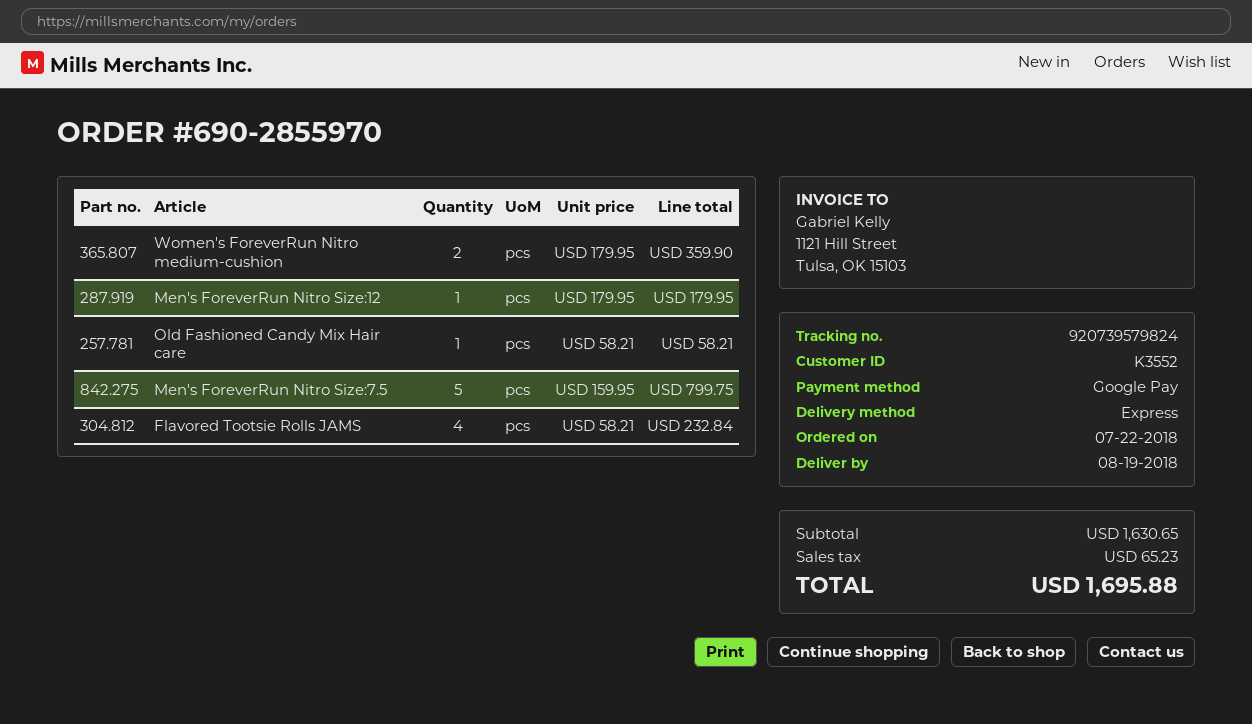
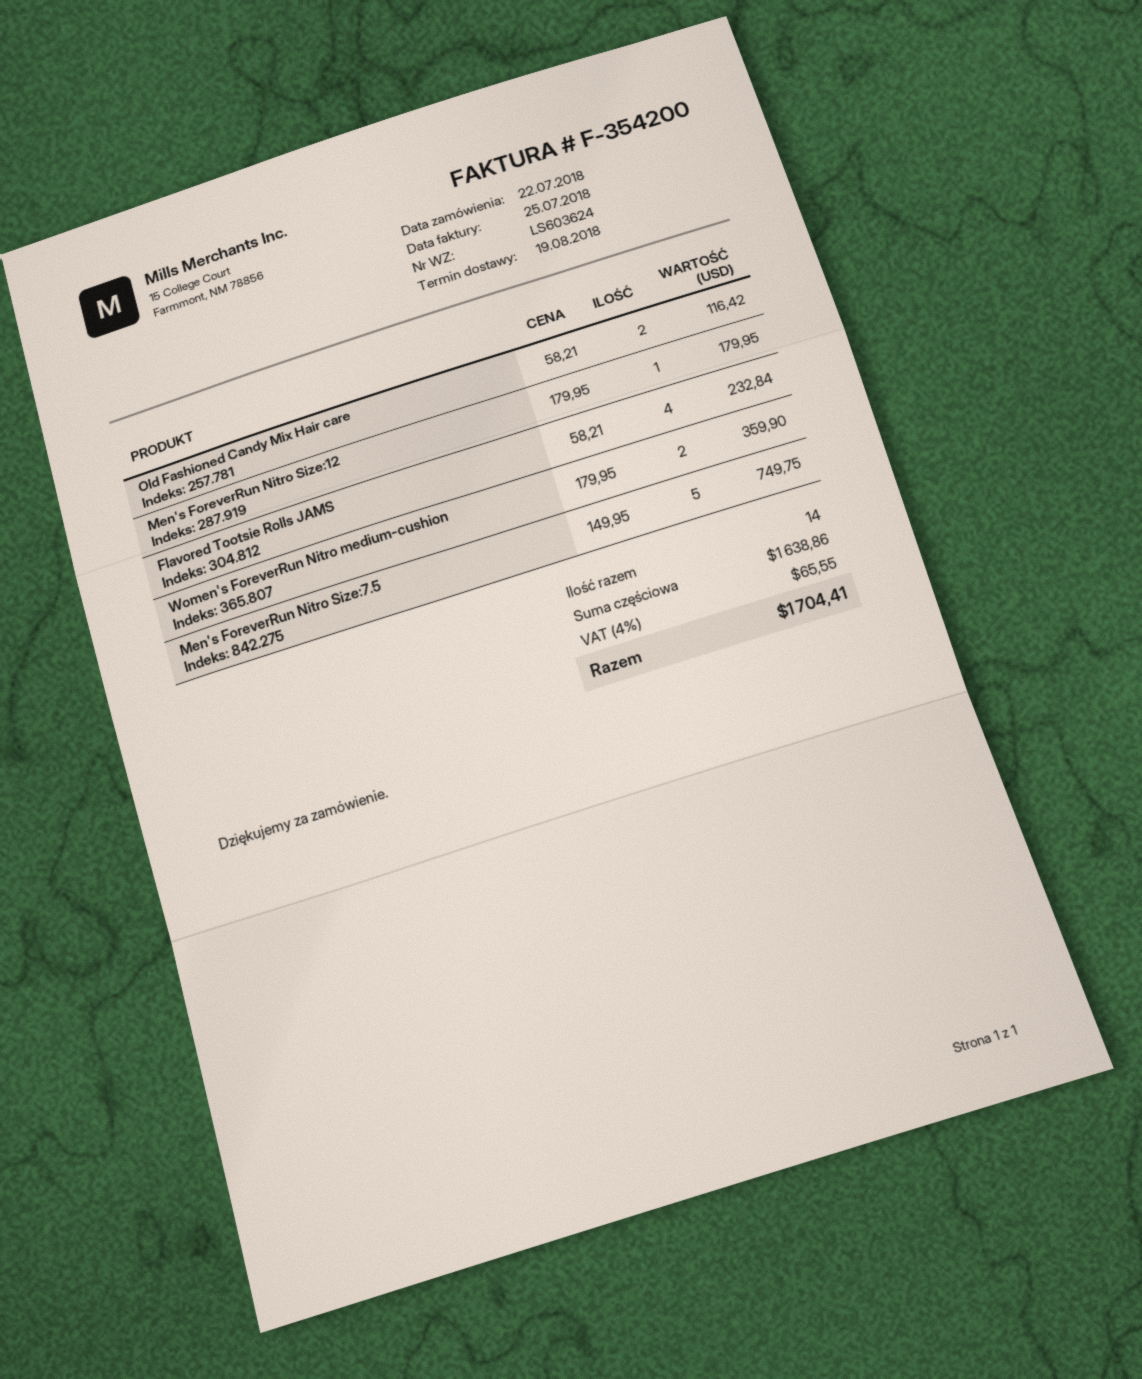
Old Fashioned Candy Mix Hair care: 1 x 58.21 = 58.21 -> 2 x 58.21 = 116.42
Men's ForeverRun Nitro Size:7.5: 5 x 159.95 = 799.75 -> 5 x 149.95 = 749.75
subtotal: 1630.65 -> 1638.86
tax: 65.23 -> 65.55
total: 1695.88 -> 1704.41

